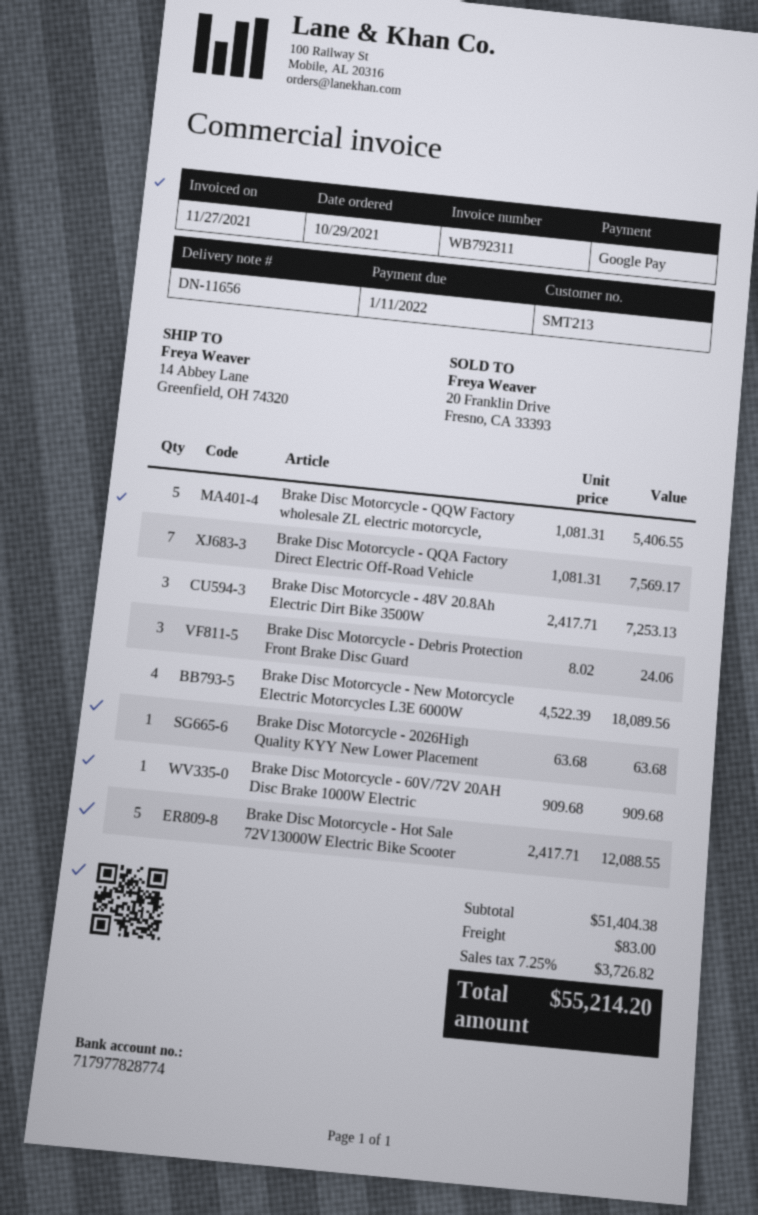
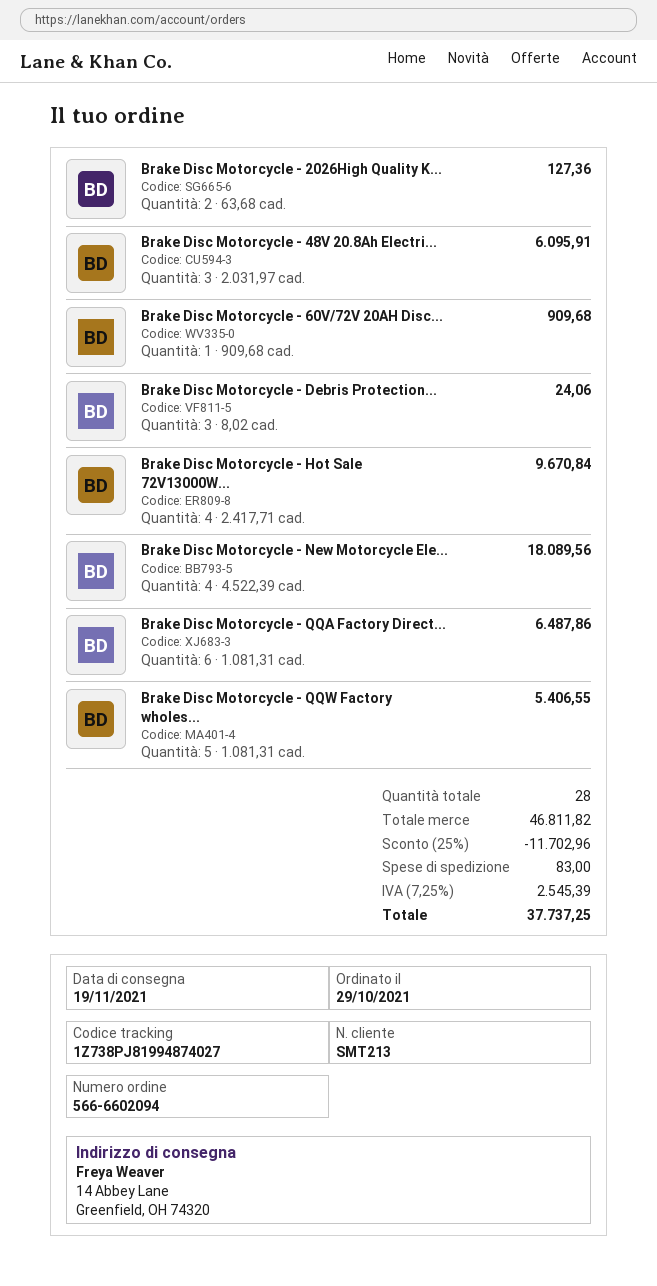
Brake Disc Motorcycle - QQA Factory Direct Electric Off-Road Vehicle: 7 x 1081.31 = 7569.17 -> 6 x 1081.31 = 6487.86
Brake Disc Motorcycle - 48V 20.8Ah Electric Dirt Bike 3500W: 3 x 2417.71 = 7253.13 -> 3 x 2031.97 = 6095.91
Brake Disc Motorcycle - 2026High Quality KYY New Lower Placement: 1 x 63.68 = 63.68 -> 2 x 63.68 = 127.36
Brake Disc Motorcycle - Hot Sale 72V13000W Electric Bike Scooter: 5 x 2417.71 = 12088.55 -> 4 x 2417.71 = 9670.84
subtotal: 51404.38 -> 46811.82
discount: none -> 25% = 11702.96
tax: 7.25% = 3726.82 -> 7.25% = 2545.39
total: 55214.20 -> 37737.25

